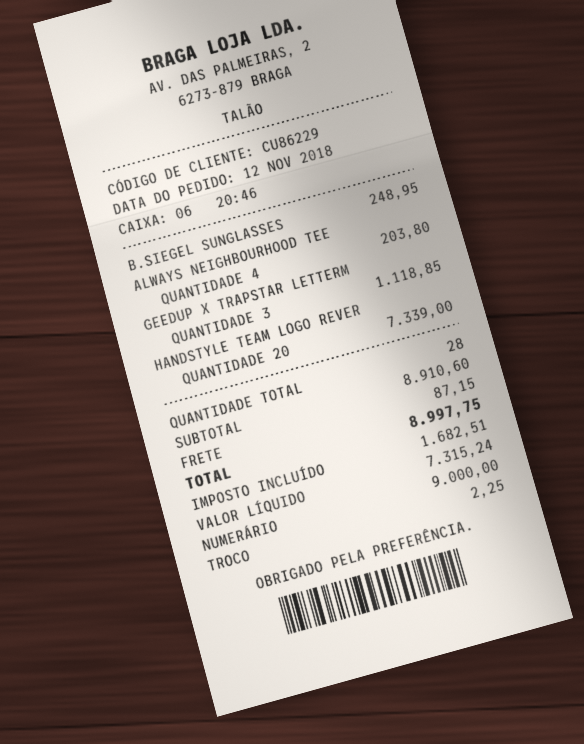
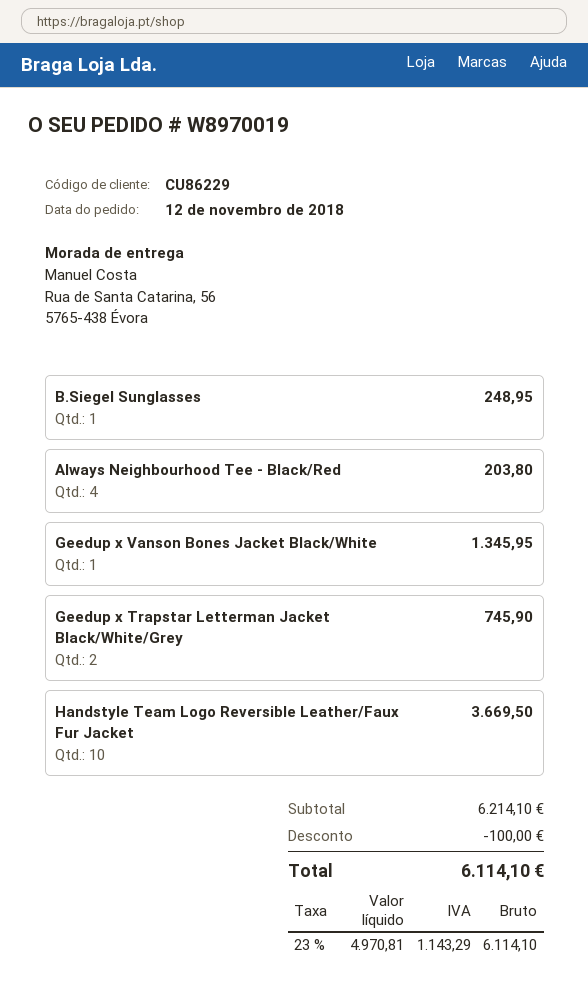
GEEDUP X TRAPSTAR LETTERM: 3 for 1118.85 -> 2 for 745.90
HANDSTYLE TEAM LOGO REVER: 20 for 7339.00 -> 10 for 3669.50
Geedup x Vanson Bones Jacket Black/White: none -> 1 for 1345.95
subtotal: 8910.60 -> 6214.10
discount: none -> 100.00
shipping: 87.15 -> none
net: 7315.24 -> 4970.81
tax: 1682.51 -> 1143.29
total: 8997.75 -> 6114.10

